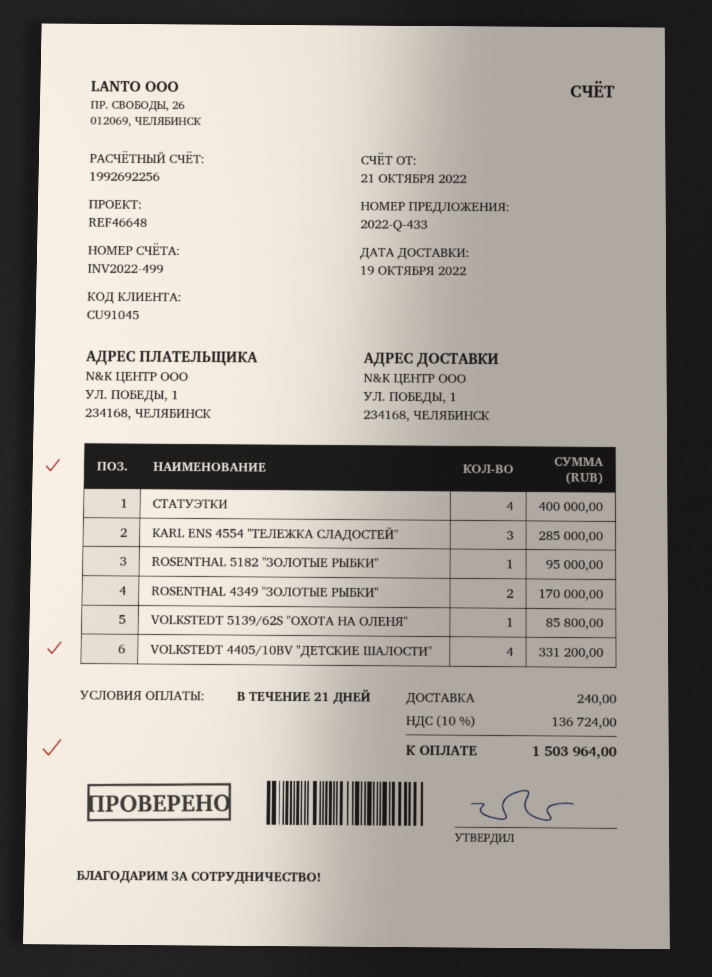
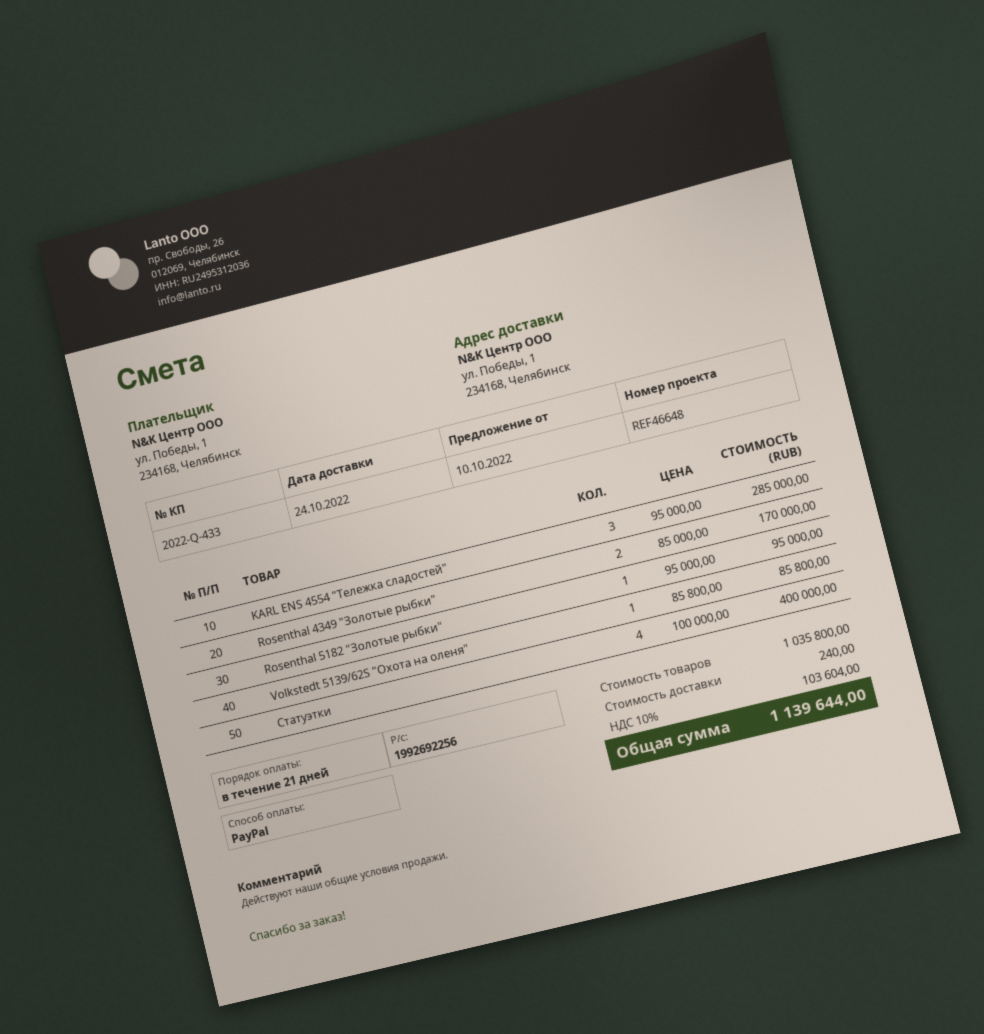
delivery date: 2022-10-19 -> 2022-10-24
VOLKSTEDT 4405/10BV "ДЕТСКИЕ ШАЛОСТИ": 4 for 331200.00 -> none
tax: 10% = 136724.00 -> 10% = 103604.00
total: 1503964.00 -> 1139644.00

